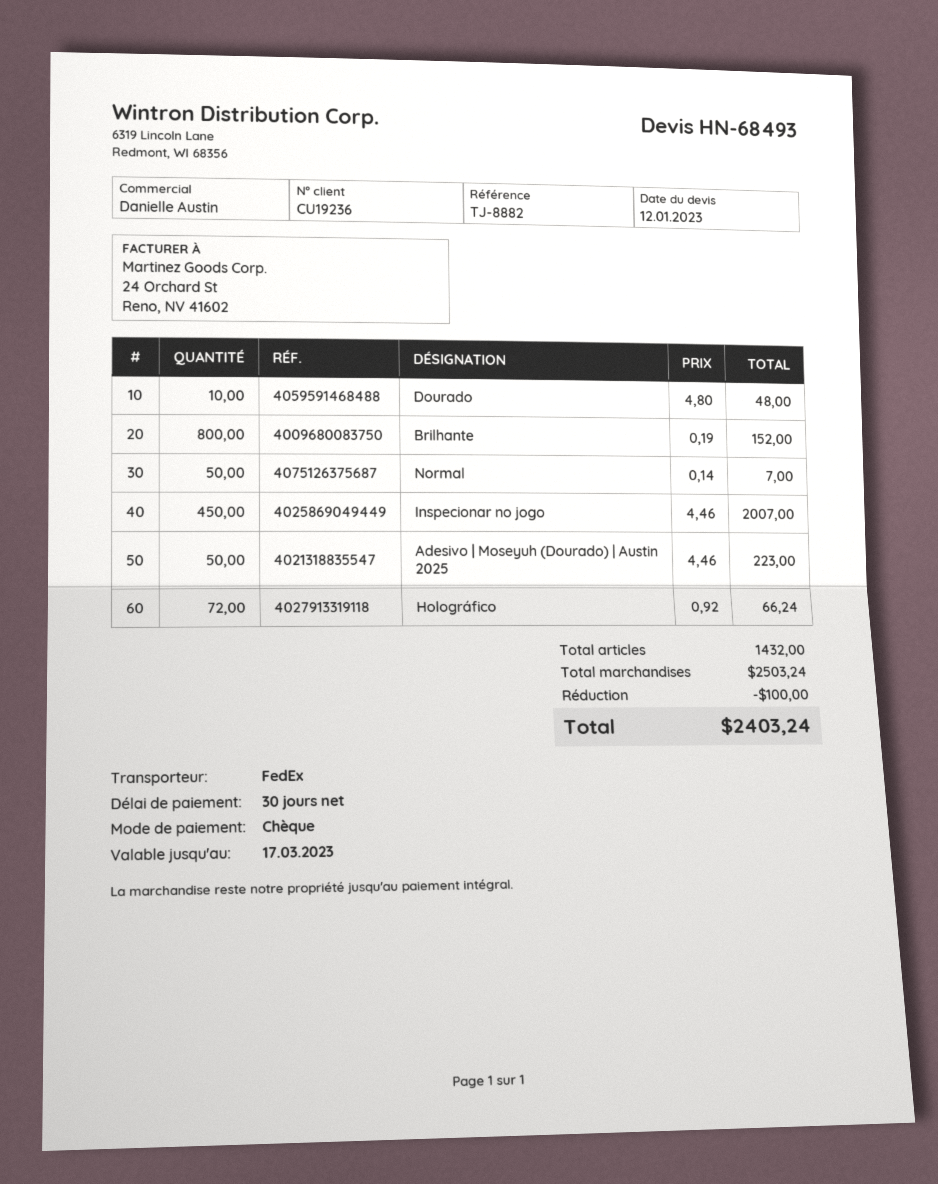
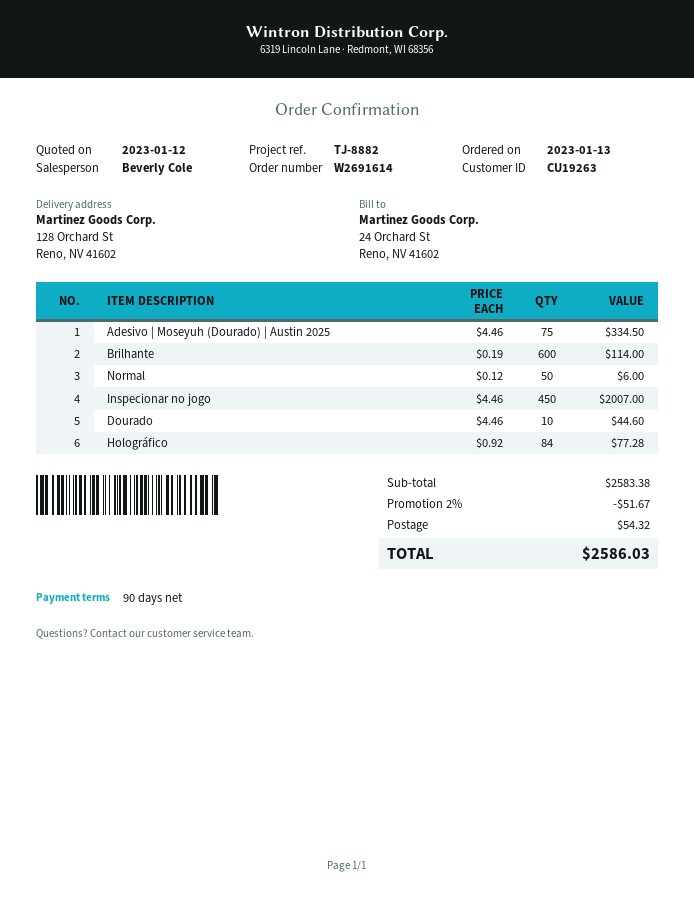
payment terms: 30 days -> 90 days
customer number: CU19236 -> CU19263
sales rep: Danielle Austin -> Beverly Cole
Dourado: 10 x 4.80 = 48.00 -> 10 x 4.46 = 44.60
Brilhante: 800 x 0.19 = 152.00 -> 600 x 0.19 = 114.00
Normal: 50 x 0.14 = 7.00 -> 50 x 0.12 = 6.00
Adesivo | Moseyuh (Dourado) | Austin 2025: 50 x 4.46 = 223.00 -> 75 x 4.46 = 334.50
Holográfico: 72 x 0.92 = 66.24 -> 84 x 0.92 = 77.28
subtotal: 2503.24 -> 2583.38
discount: 100.00 -> 51.67
shipping: none -> 54.32
total: 2403.24 -> 2586.03

